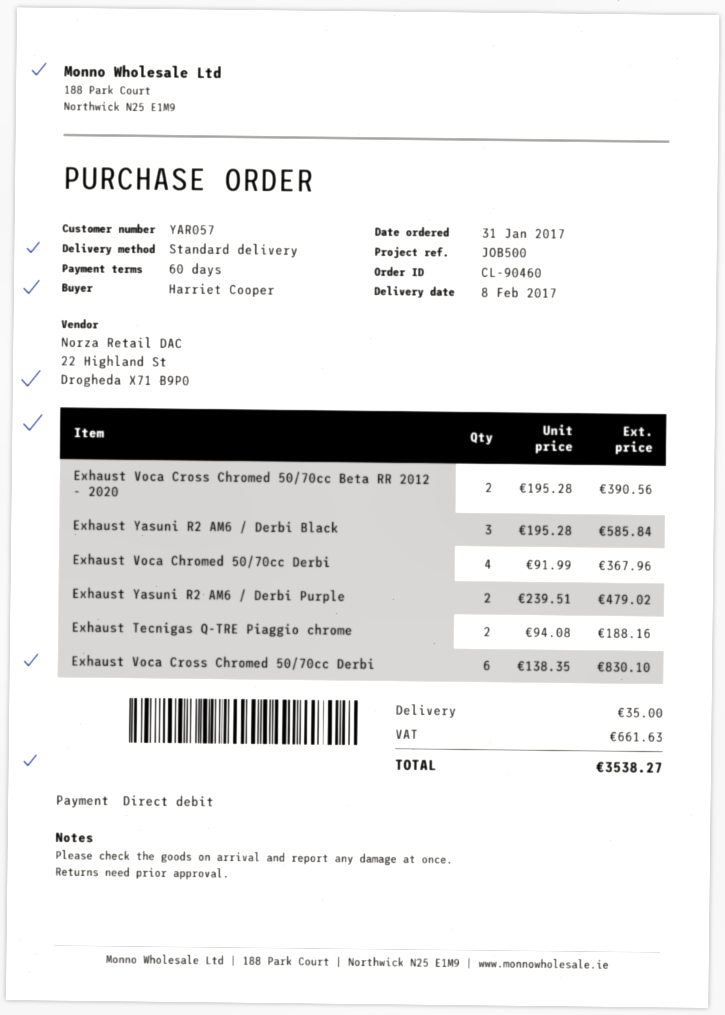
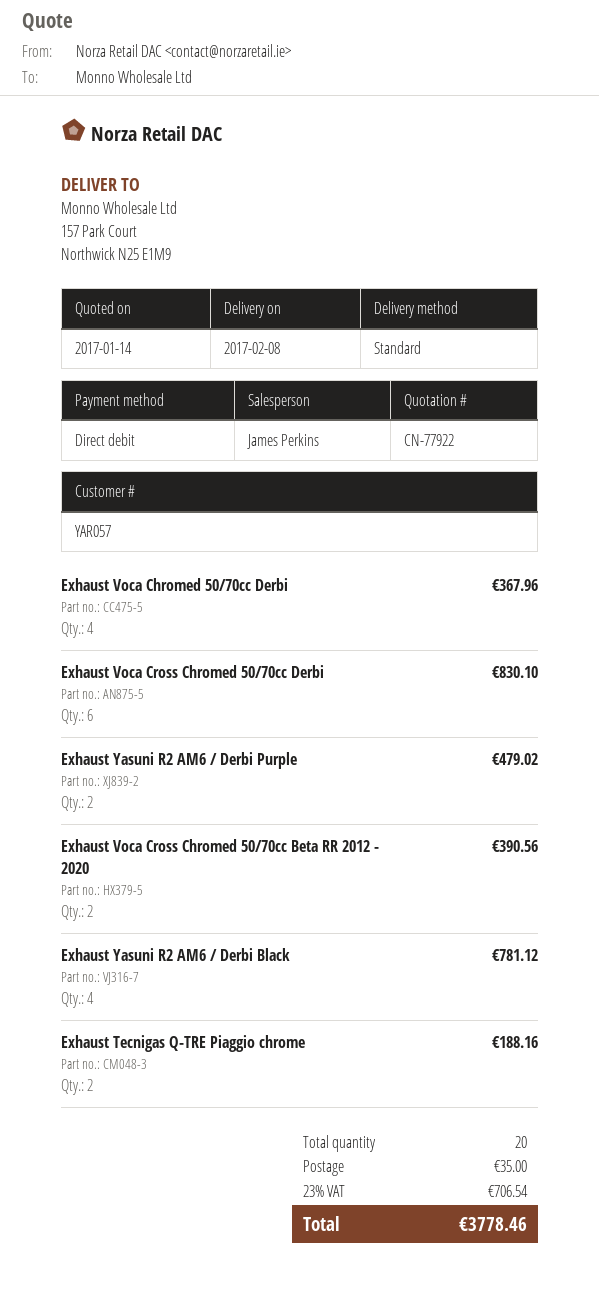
Exhaust Yasuni R2 AM6 / Derbi Black: 3 for 585.84 -> 4 for 781.12
tax: 661.63 -> 706.54
total: 3538.27 -> 3778.46

